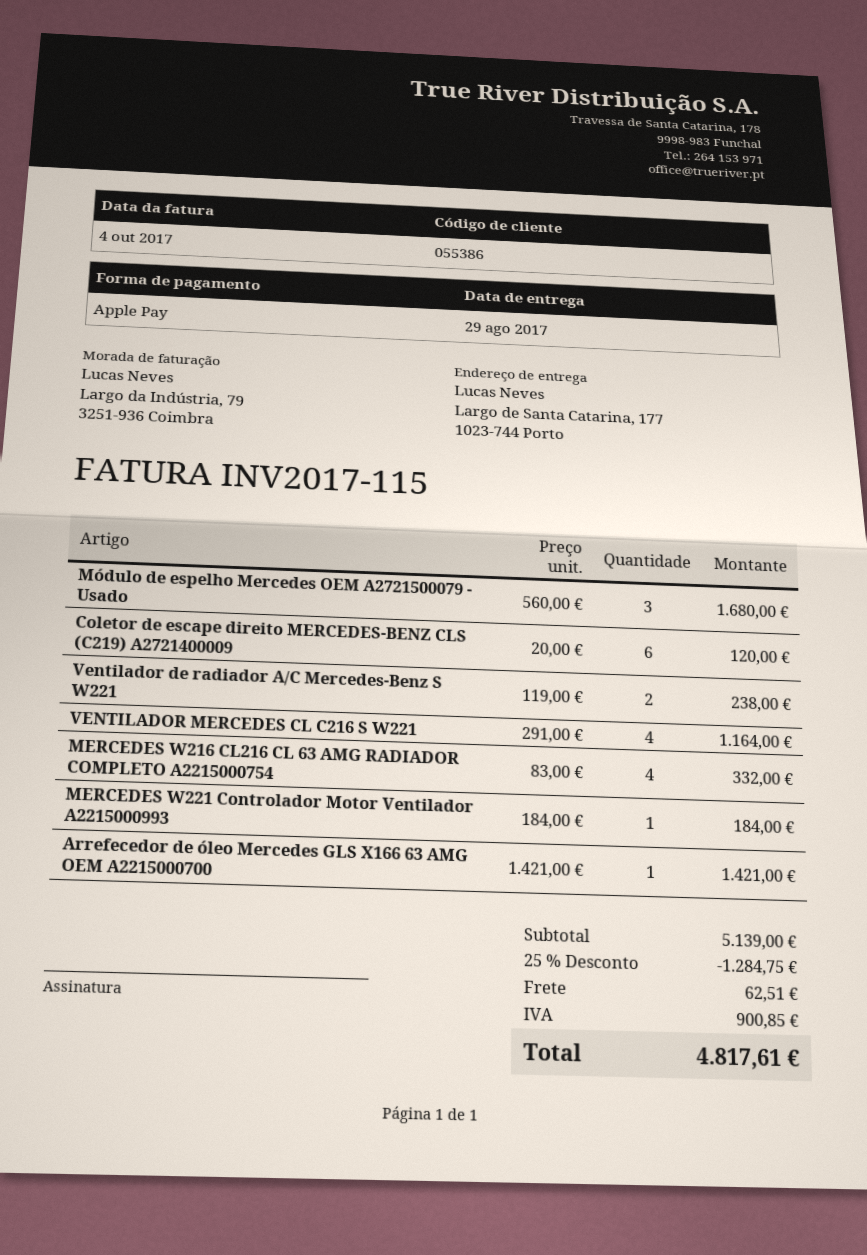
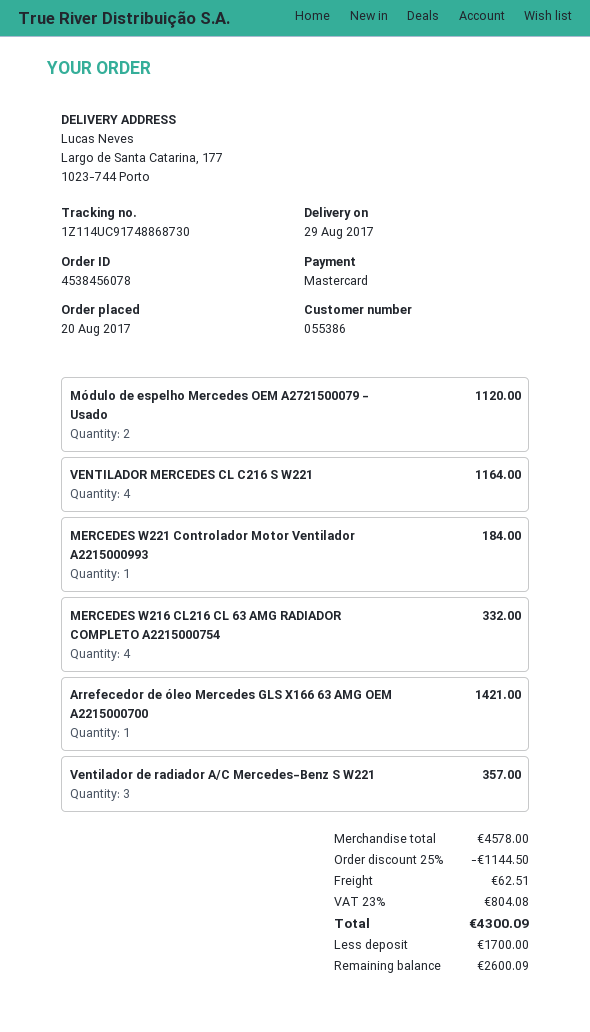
payment method: Apple Pay -> Mastercard
Módulo de espelho Mercedes OEM A2721500079 - Usado: 3 for 1680.00 -> 2 for 1120.00
Coletor de escape direito MERCEDES-BENZ CLS (C219) A2721400009: 6 for 120.00 -> none
Ventilador de radiador A/C Mercedes-Benz S W221: 2 for 238.00 -> 3 for 357.00
subtotal: 5139.00 -> 4578.00
discount: 25% = 1284.75 -> 25% = 1144.50
tax: 900.85 -> 804.08
total: 4817.61 -> 4300.09

